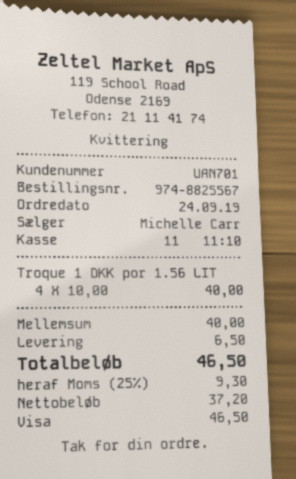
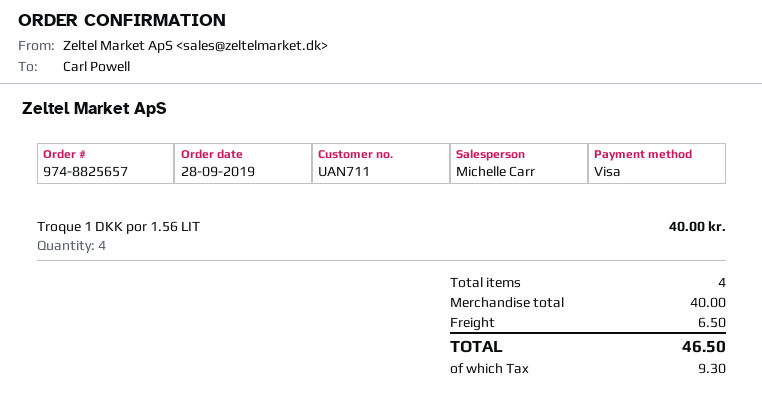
order number: 974-8825567 -> 974-8825657
order date: 2019-09-24 -> 2019-09-28
customer number: UAN701 -> UAN711

